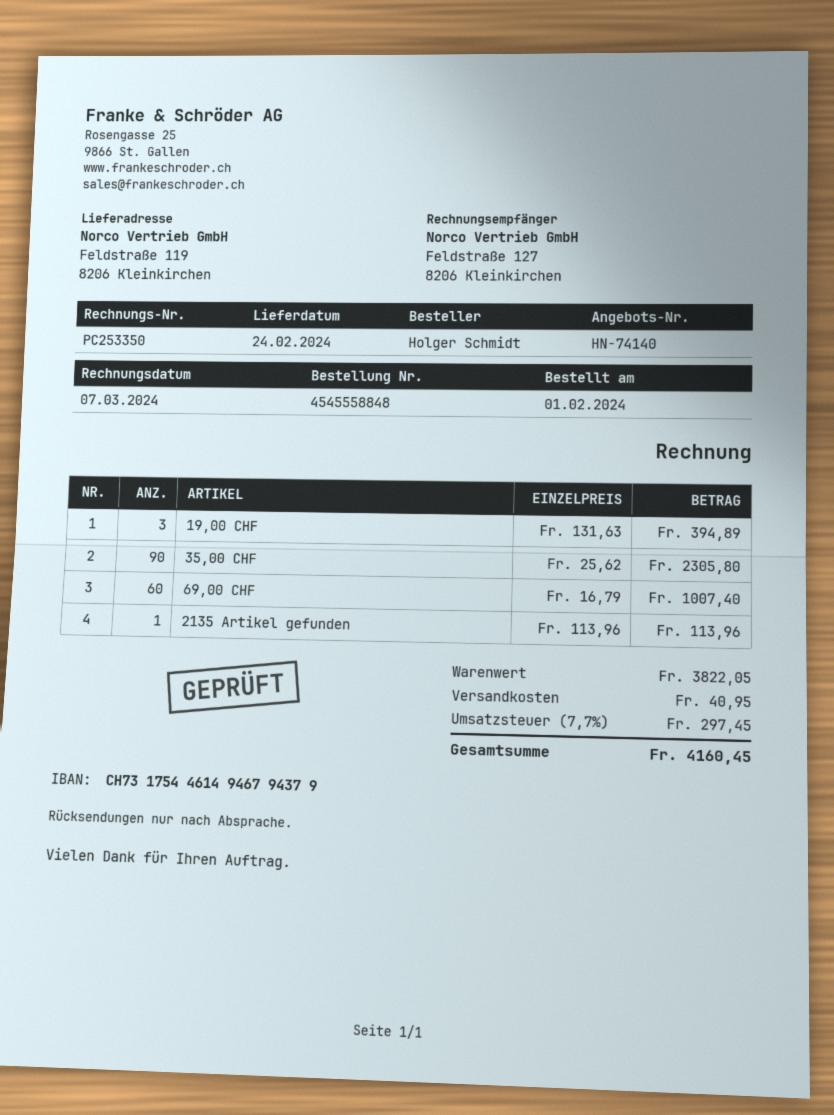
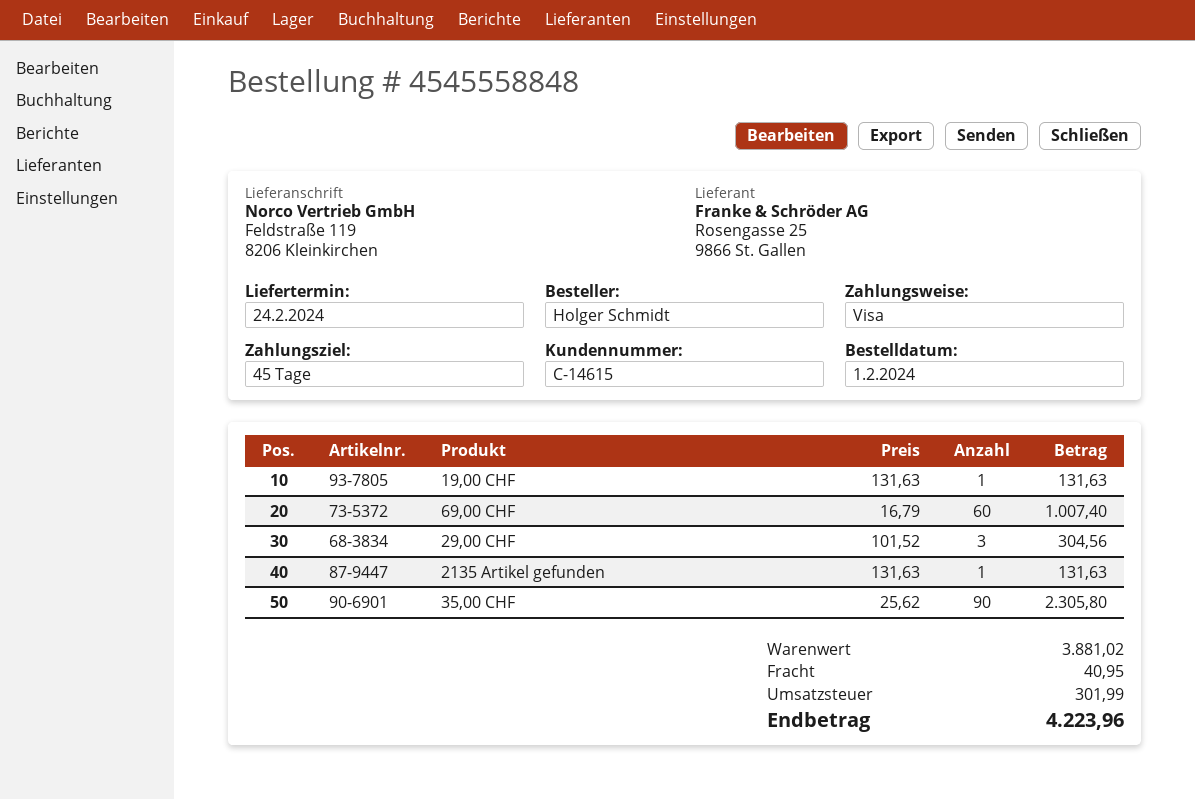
19,00 CHF: 3 x 131.63 = 394.89 -> 1 x 131.63 = 131.63
2135 Artikel gefunden: 1 x 113.96 = 113.96 -> 1 x 131.63 = 131.63
29,00 CHF: none -> 3 x 101.52 = 304.56
subtotal: 3822.05 -> 3881.02
tax: 297.45 -> 301.99
total: 4160.45 -> 4223.96

